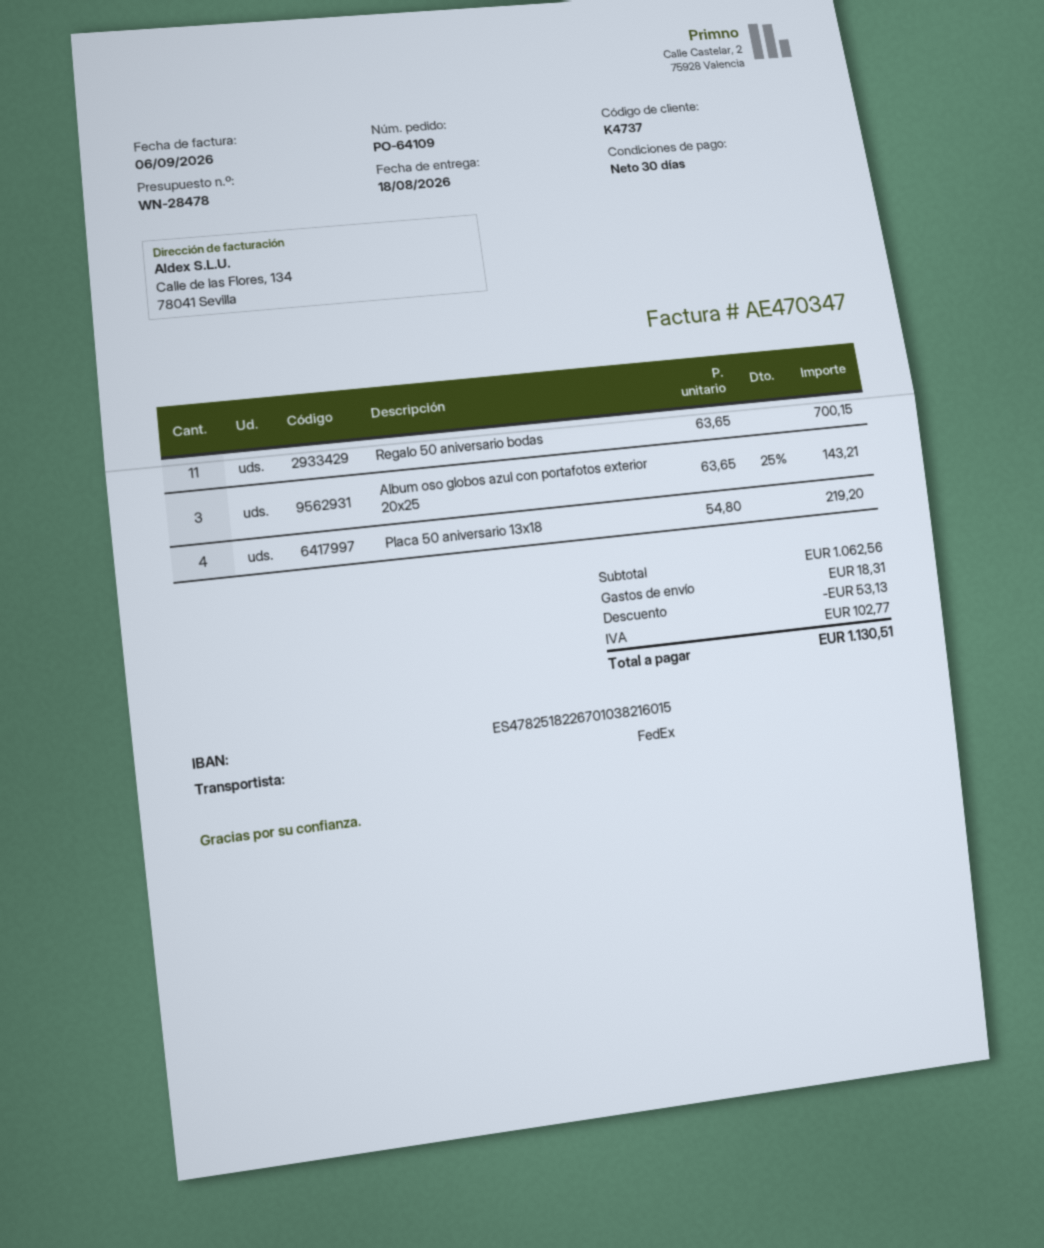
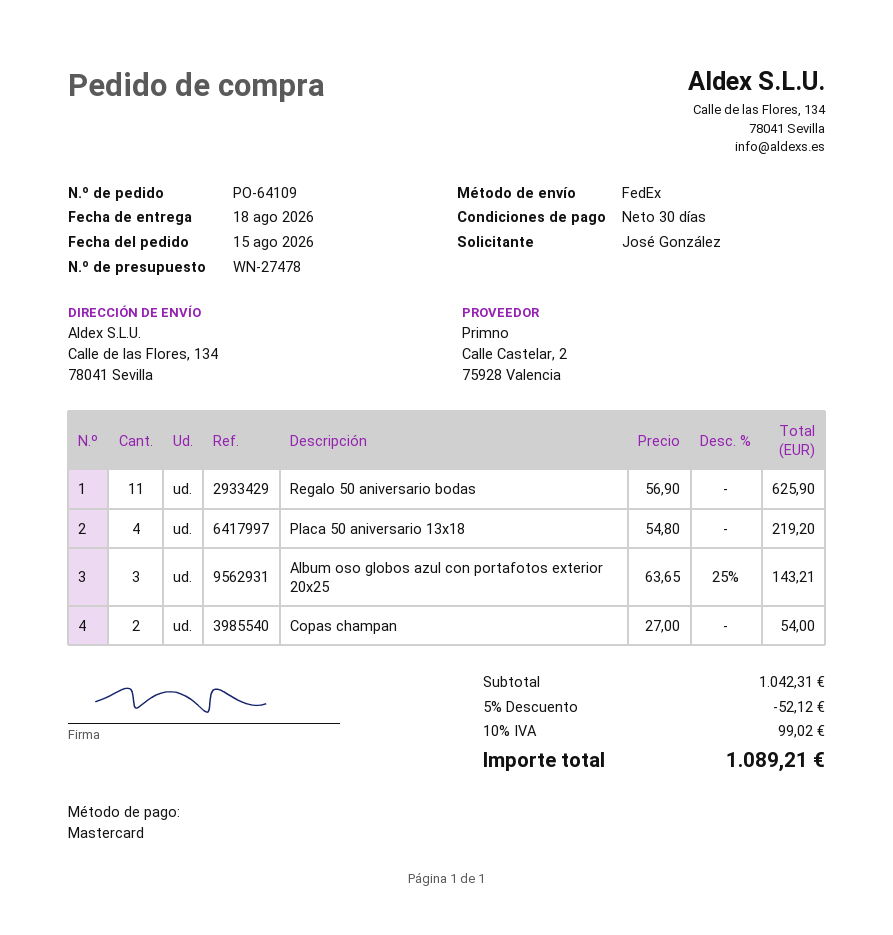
quote number: WN-28478 -> WN-27478
Regalo 50 aniversario bodas: 11 x 63.65 = 700.15 -> 11 x 56.90 = 625.90
Copas champan: none -> 2 x 27.00 = 54.00
subtotal: 1062.56 -> 1042.31
discount: 53.13 -> 52.12
shipping: 18.31 -> none
tax: 102.77 -> 99.02
total: 1130.51 -> 1089.21

